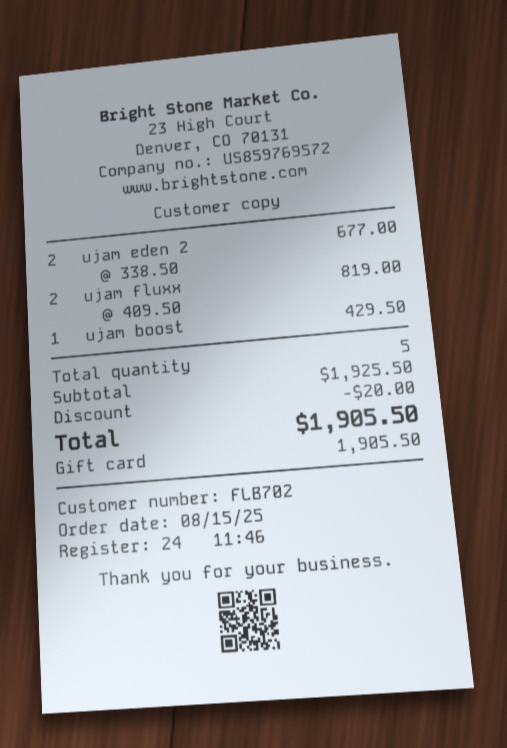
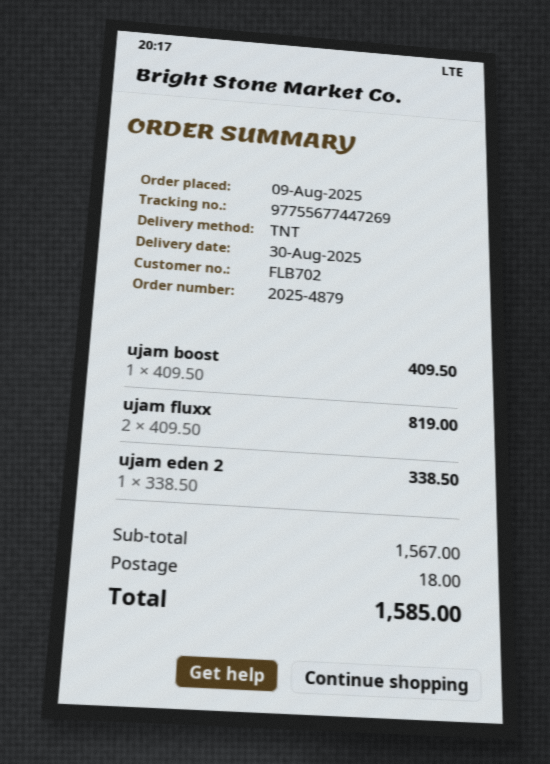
order date: 2025-08-15 -> 2025-08-09
ujam eden 2: 2 x 338.50 = 677.00 -> 1 x 338.50 = 338.50
ujam boost: 1 x 429.50 = 429.50 -> 1 x 409.50 = 409.50
subtotal: 1925.50 -> 1567.00
discount: 20.00 -> none
shipping: none -> 18.00
total: 1905.50 -> 1585.00

